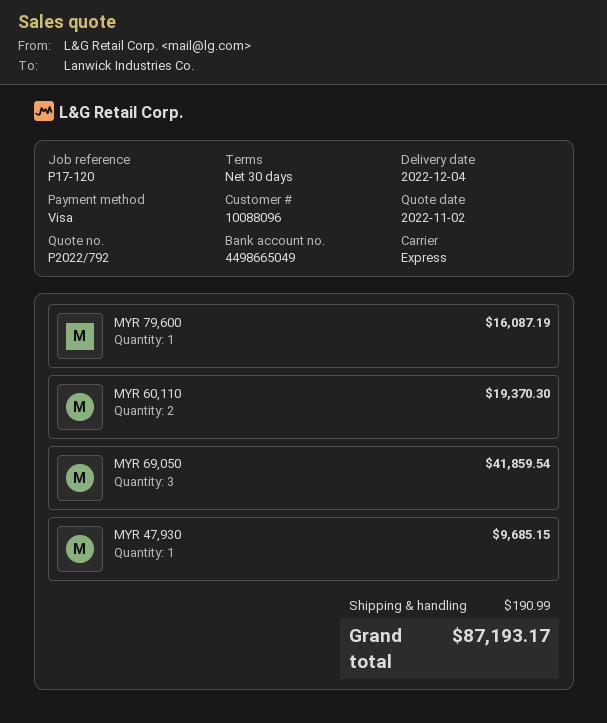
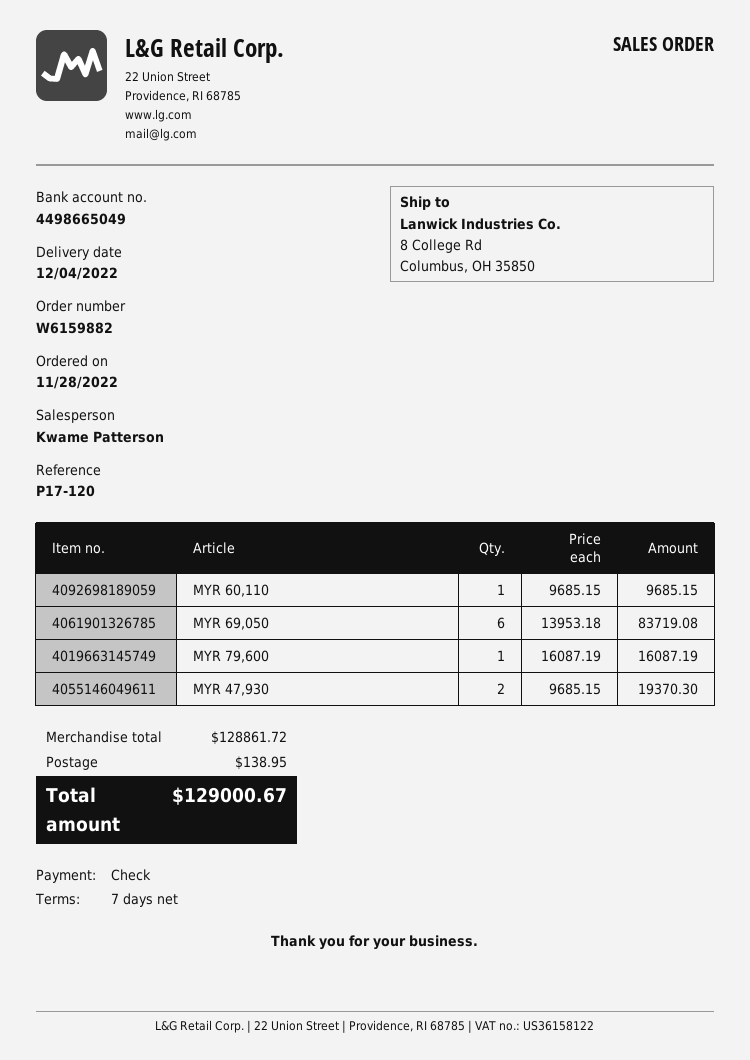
payment terms: 30 days -> 7 days
payment method: Visa -> cheque
MYR 60,110: 2 for 19370.30 -> 1 for 9685.15
MYR 69,050: 3 for 41859.54 -> 6 for 83719.08
MYR 47,930: 1 for 9685.15 -> 2 for 19370.30
shipping: 190.99 -> 138.95
total: 87193.17 -> 129000.67

